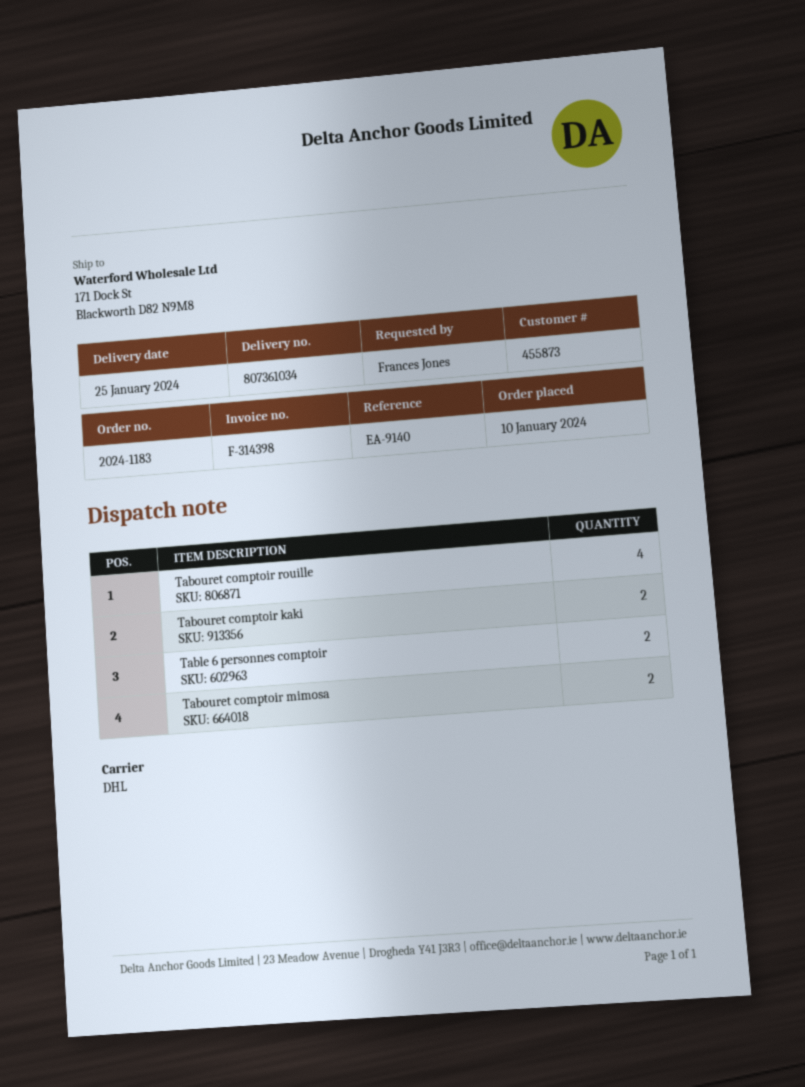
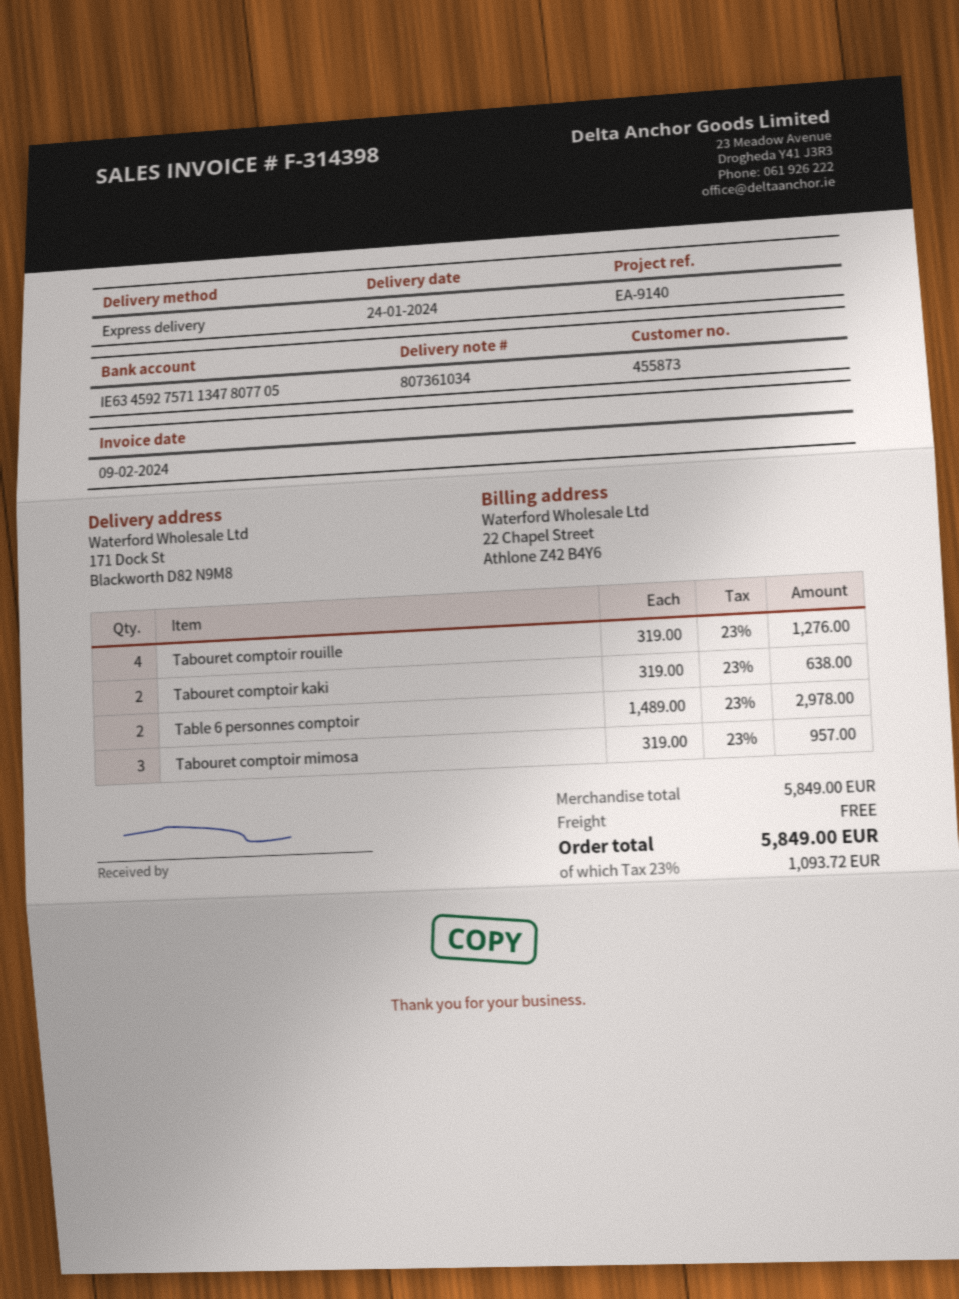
delivery date: 2024-01-25 -> 2024-01-24
shipping method: DHL -> express
Tabouret comptoir mimosa: 2 -> 3

